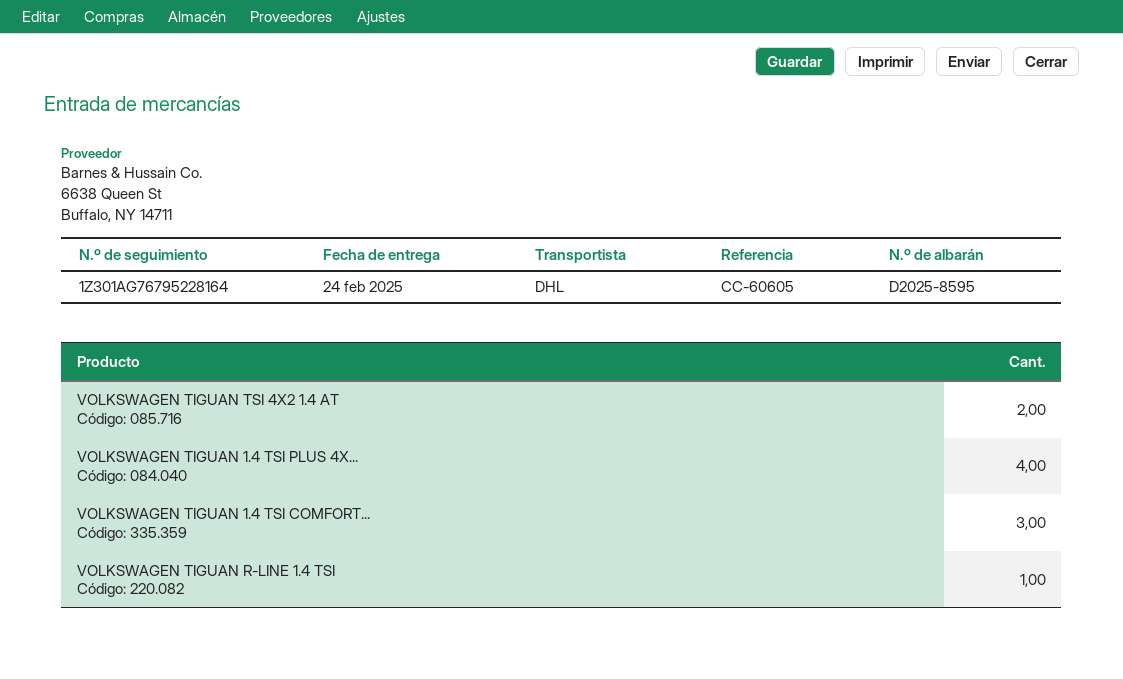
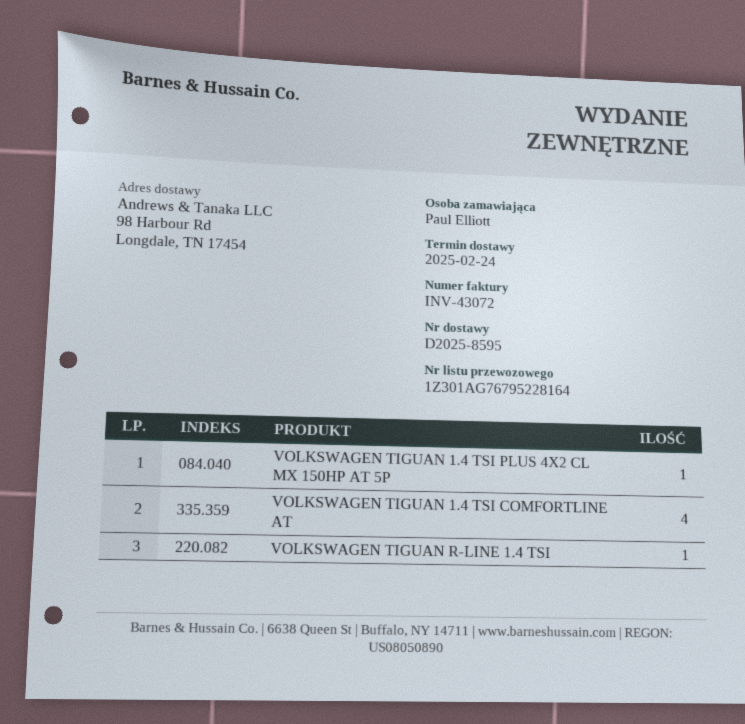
VOLKSWAGEN TIGUAN TSI 4X2 1.4 AT: 2 -> none
VOLKSWAGEN TIGUAN 1.4 TSI PLUS 4X...: 4 -> 1
VOLKSWAGEN TIGUAN 1.4 TSI COMFORT...: 3 -> 4

